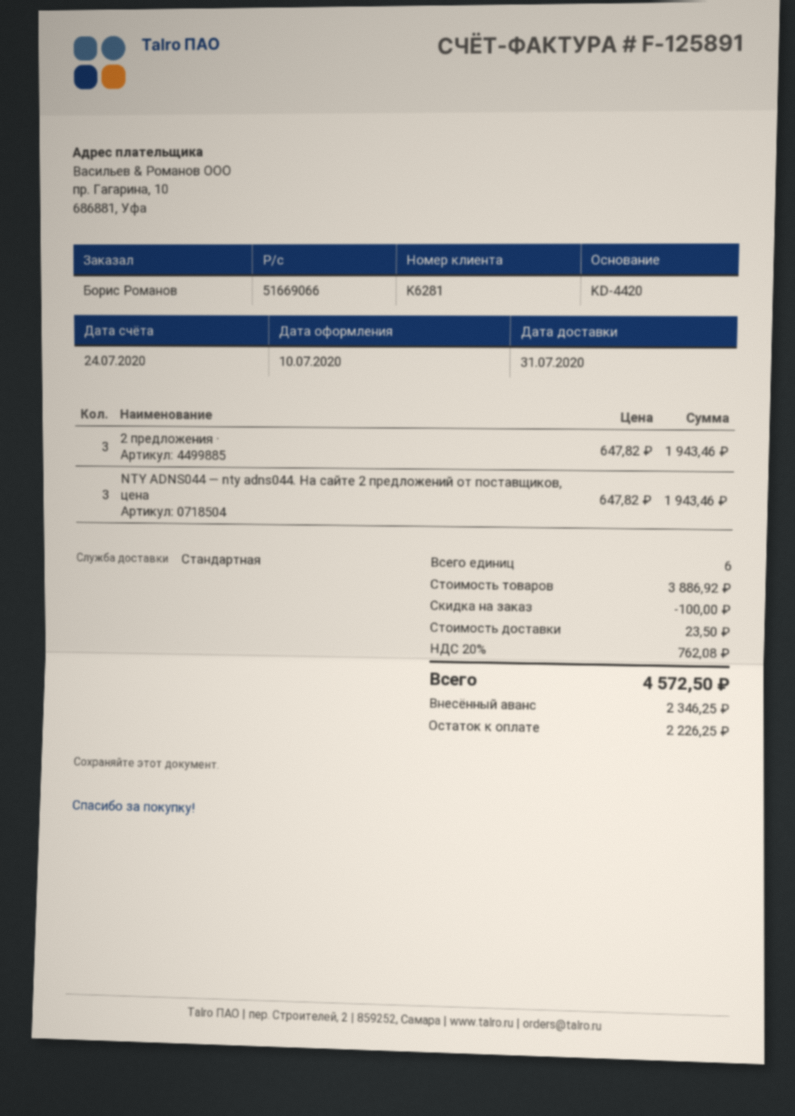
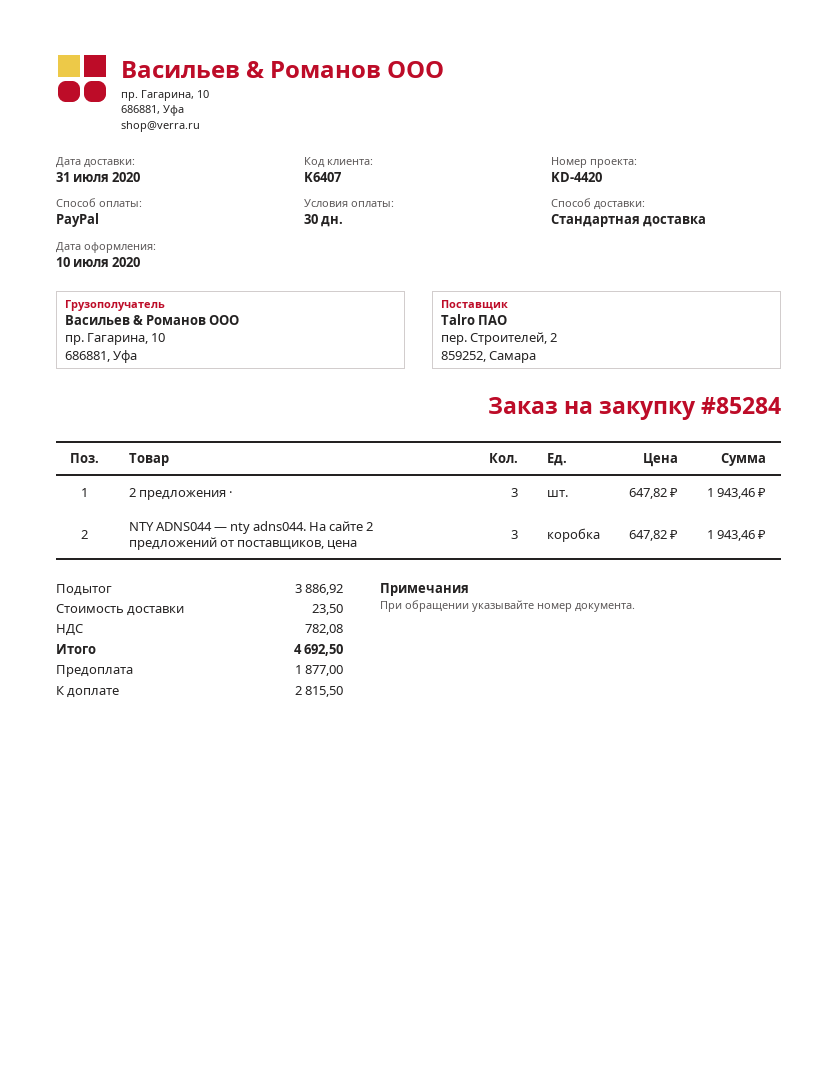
customer number: K6281 -> K6407
discount: 100.00 -> none
tax: 762.08 -> 782.08
total: 4572.50 -> 4692.50
deposit: 2346.25 -> 1877.00
balance: 2226.25 -> 2815.50

